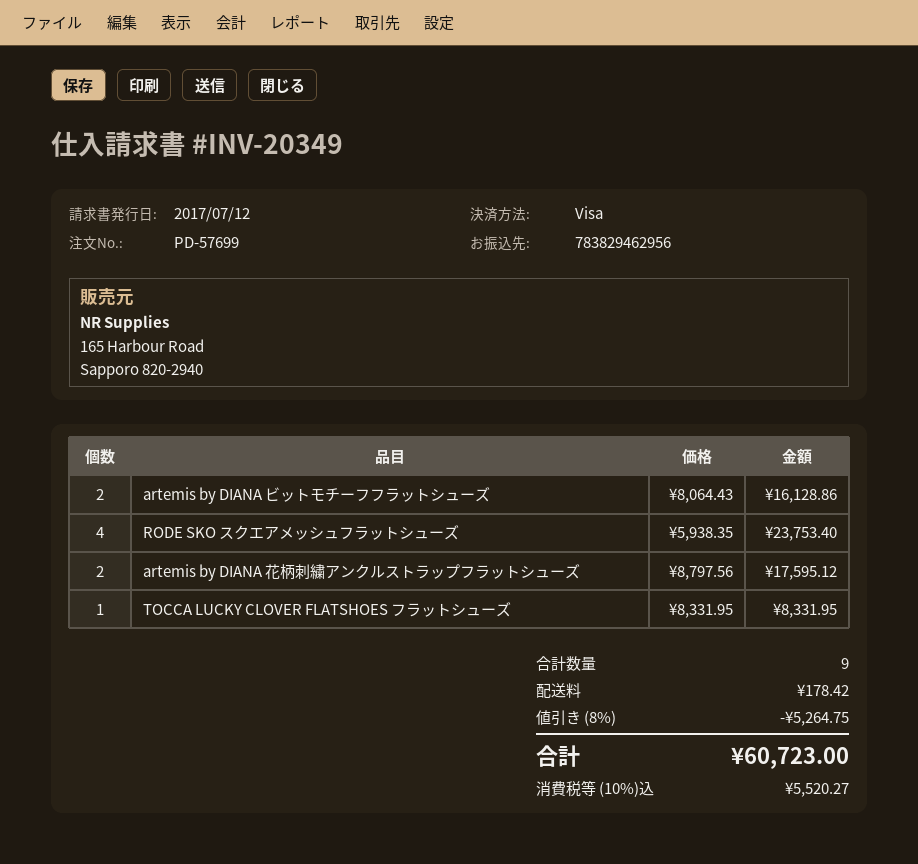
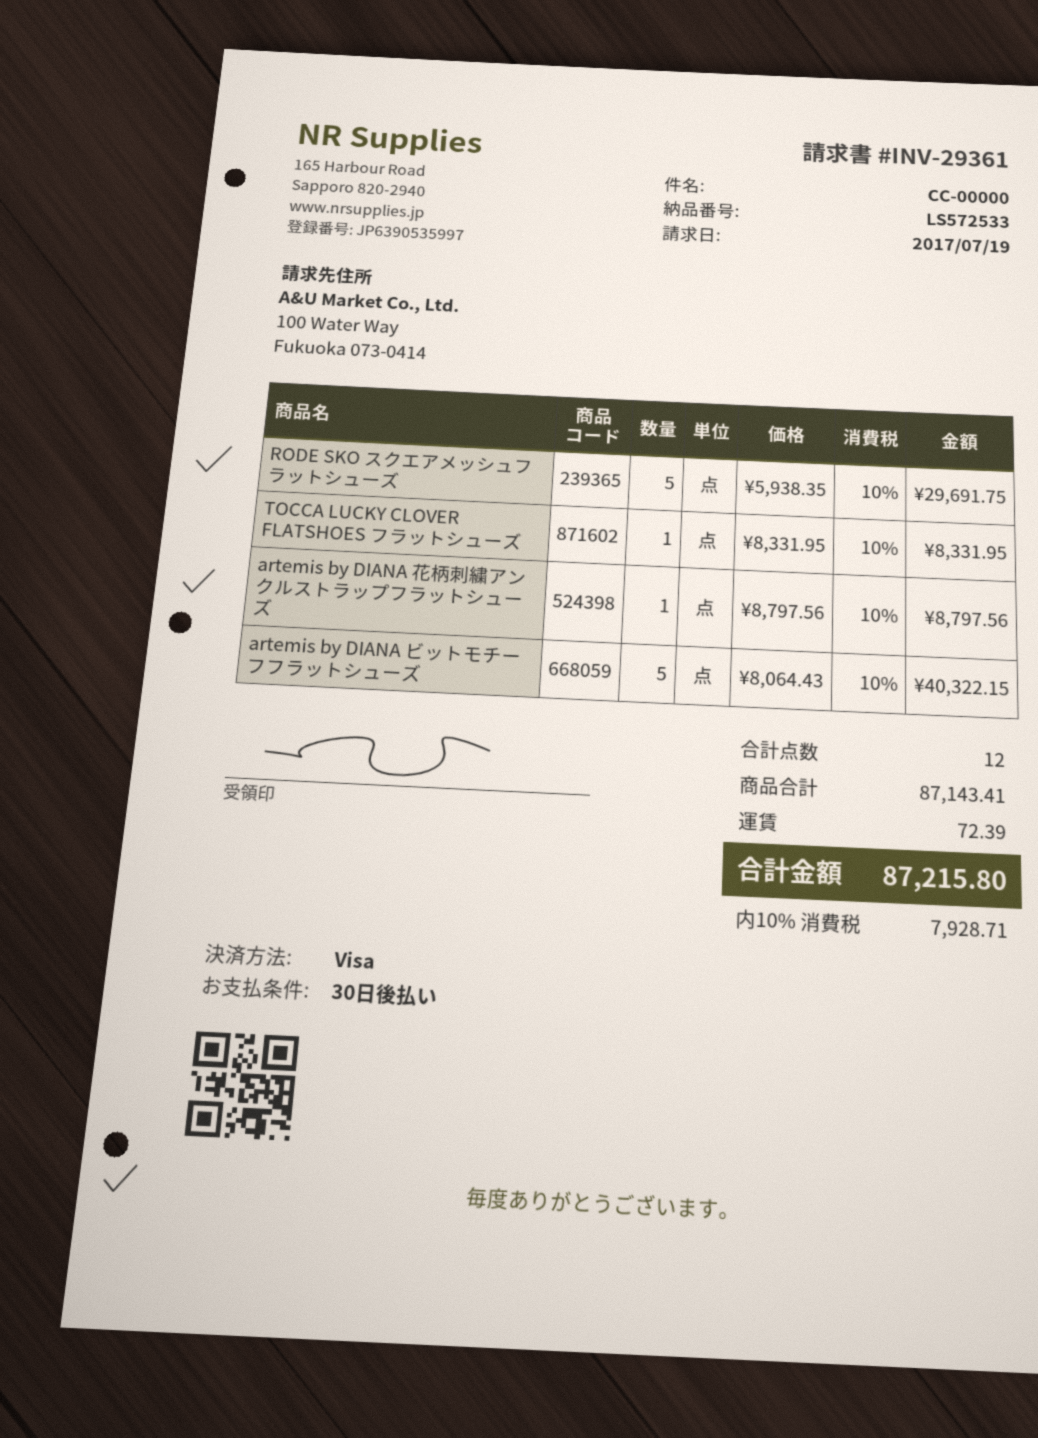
invoice number: INV-20349 -> INV-29361
invoice date: 2017-07-12 -> 2017-07-19
artemis by DIANA ビットモチーフフラットシューズ: 2 x 8064.43 = 16128.86 -> 5 x 8064.43 = 40322.15
RODE SKO スクエアメッシュフラットシューズ: 4 x 5938.35 = 23753.40 -> 5 x 5938.35 = 29691.75
artemis by DIANA 花柄刺繍アンクルストラップフラットシューズ: 2 x 8797.56 = 17595.12 -> 1 x 8797.56 = 8797.56
total quantity: 9 -> 12
discount: 8% = 5264.75 -> none
shipping: 178.42 -> 72.39
tax: 10% = 5520.27 -> 10% = 7928.71
total: 60723.00 -> 87215.80

